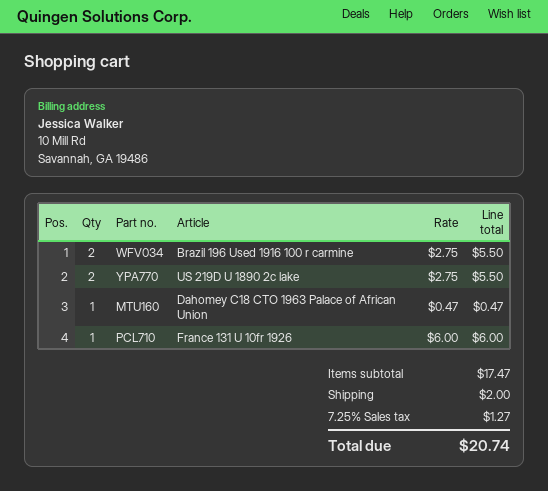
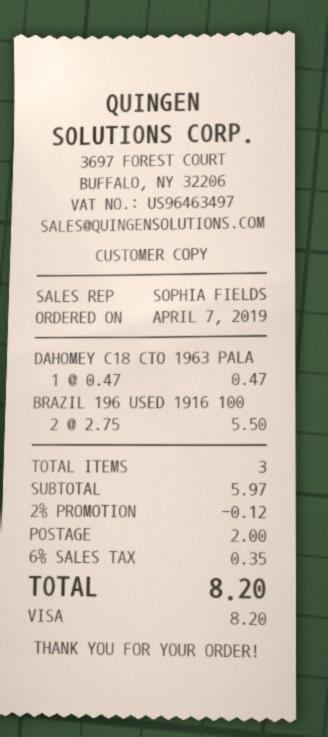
US 219D U 1890 2c lake: 2 x 2.75 = 5.50 -> none
France 131 U 10fr 1926: 1 x 6.00 = 6.00 -> none
subtotal: 17.47 -> 5.97
discount: none -> 2% = 0.12
tax: 7.25% = 1.27 -> 6% = 0.35
total: 20.74 -> 8.20

